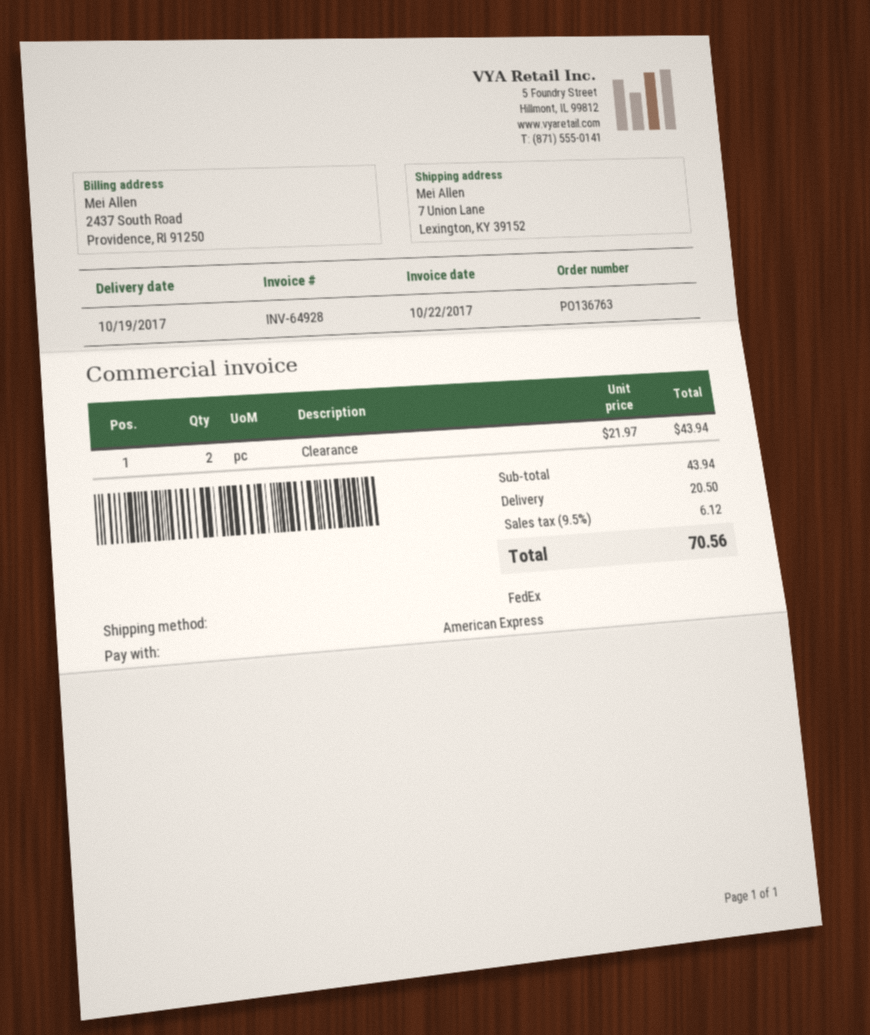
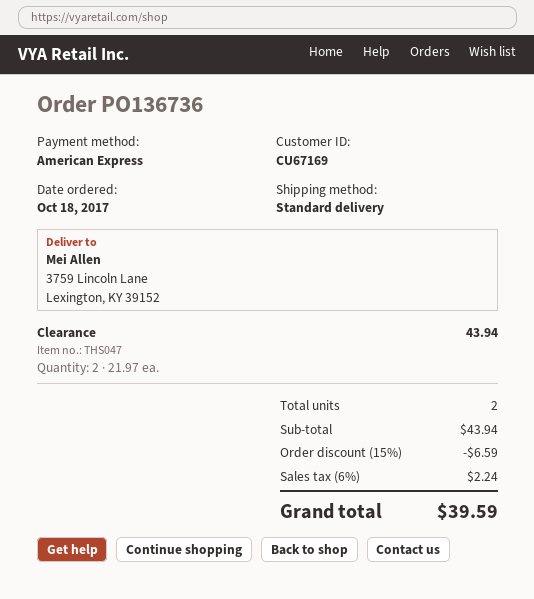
order number: PO136763 -> PO136736
shipping method: FedEx -> standard
ship to: 7 Union Lane, Lexington, KY 39152 -> 3759 Lincoln Lane, Lexington, KY 39152
discount: none -> 15% = 6.59
shipping: 20.50 -> none
tax: 9.5% = 6.12 -> 6% = 2.24
total: 70.56 -> 39.59

